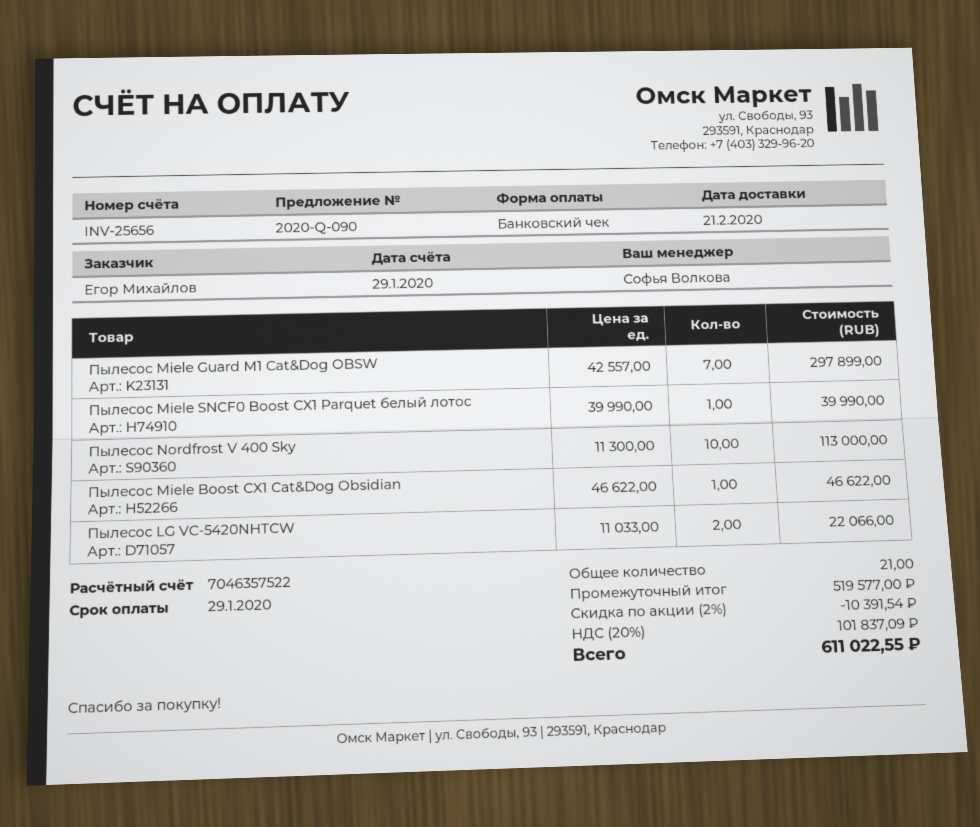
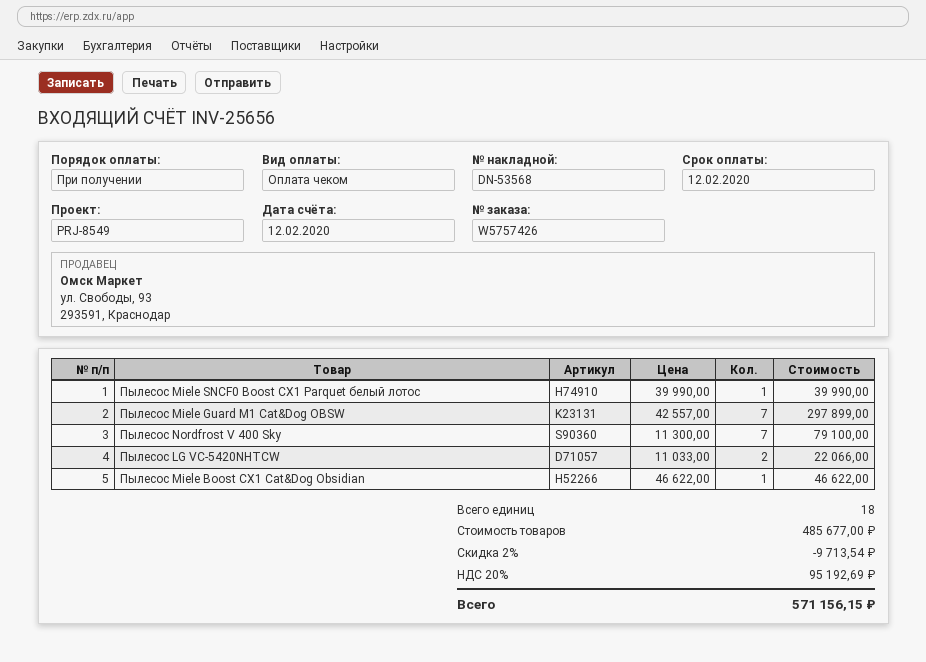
invoice date: 2020-01-29 -> 2020-02-12
due date: 2020-01-29 -> 2020-02-12
Пылесос Nordfrost V 400 Sky: 10 x 11300.00 = 113000.00 -> 7 x 11300.00 = 79100.00
total quantity: 21 -> 18
subtotal: 519577.00 -> 485677.00
discount: 2% = 10391.54 -> 2% = 9713.54
tax: 20% = 101837.09 -> 20% = 95192.69
total: 611022.55 -> 571156.15

